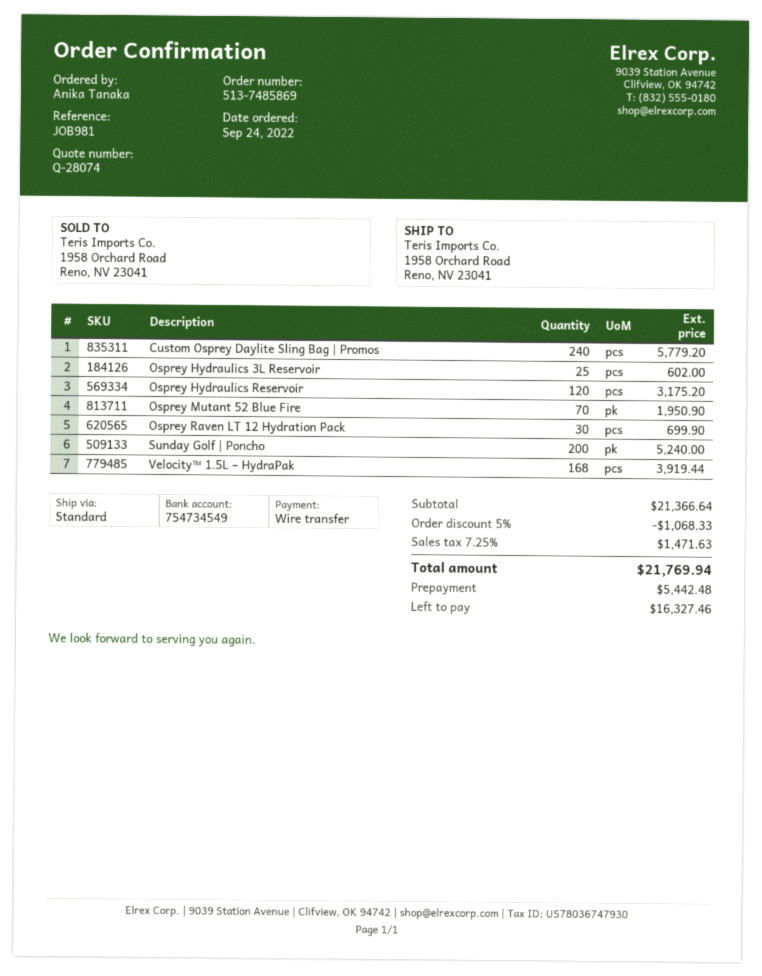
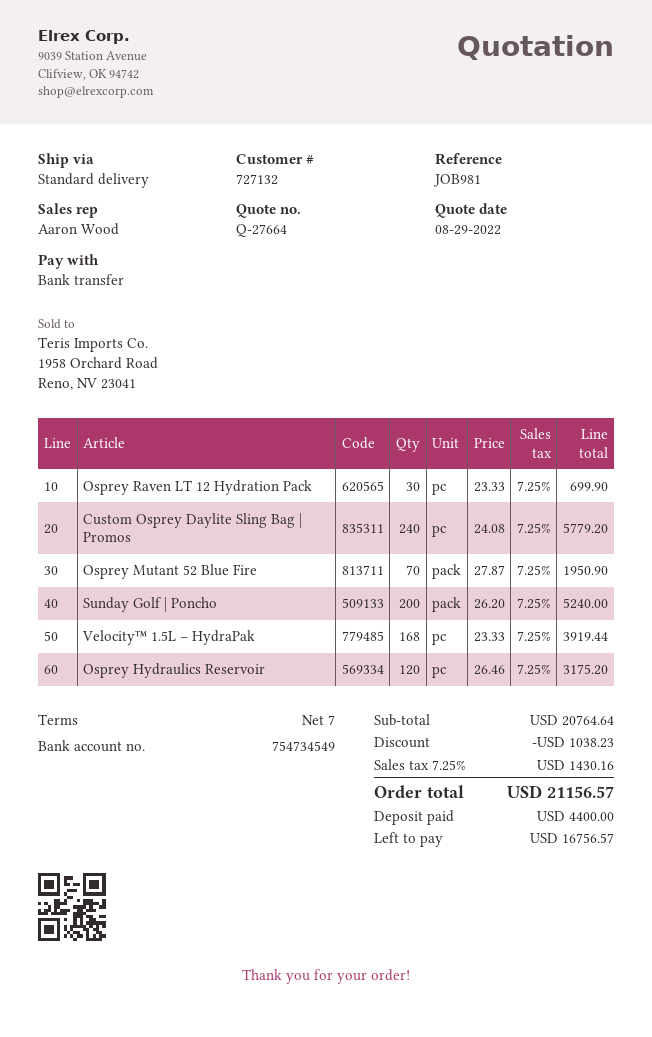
quote number: Q-28074 -> Q-27664
Osprey Hydraulics 3L Reservoir: 25 for 602.00 -> none
subtotal: 21366.64 -> 20764.64
discount: 1068.33 -> 1038.23
tax: 7.25% = 1471.63 -> 7.25% = 1430.16
total: 21769.94 -> 21156.57
deposit: 5442.48 -> 4400.00
balance: 16327.46 -> 16756.57

